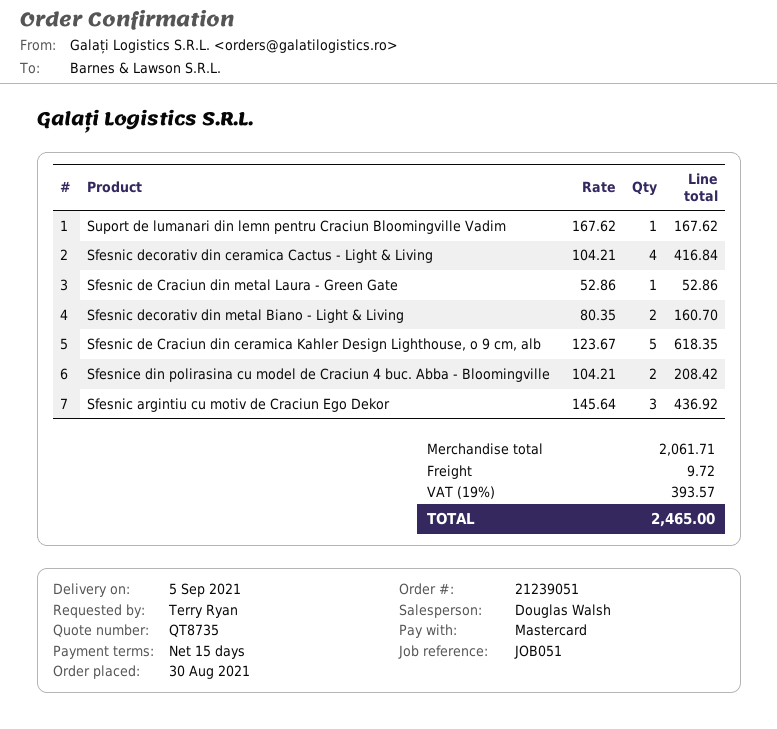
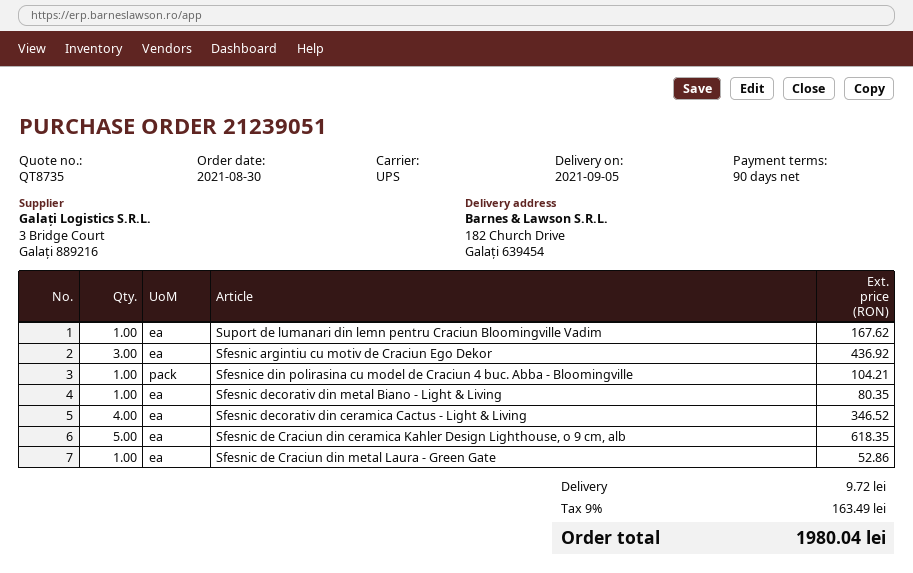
payment terms: 15 days -> 90 days
Sfesnic decorativ din ceramica Cactus - Light & Living: 4 for 416.84 -> 4 for 346.52
Sfesnic decorativ din metal Biano - Light & Living: 2 for 160.70 -> 1 for 80.35
Sfesnice din polirasina cu model de Craciun 4 buc. Abba - Bloomingville: 2 for 208.42 -> 1 for 104.21
tax: 19% = 393.57 -> 9% = 163.49
total: 2465.00 -> 1980.04

